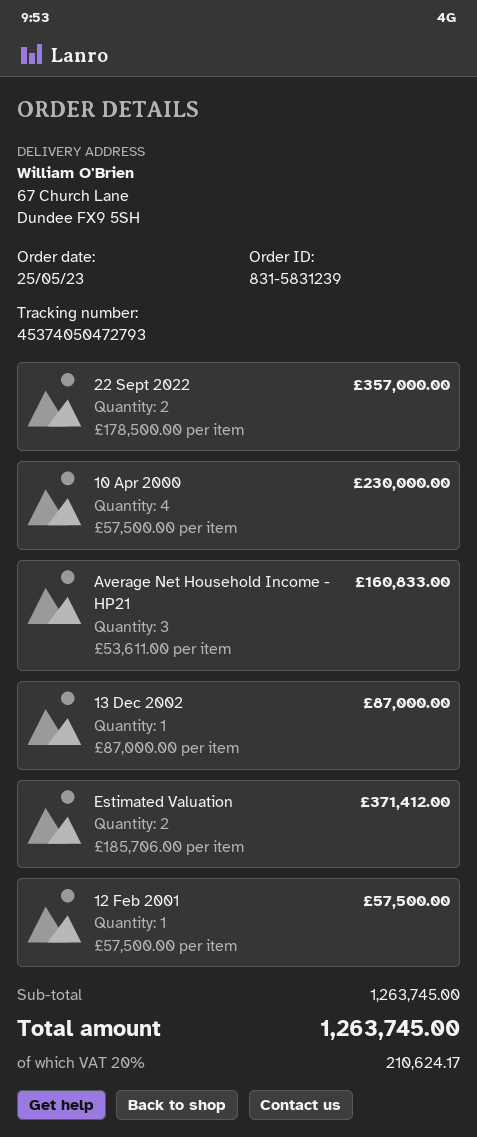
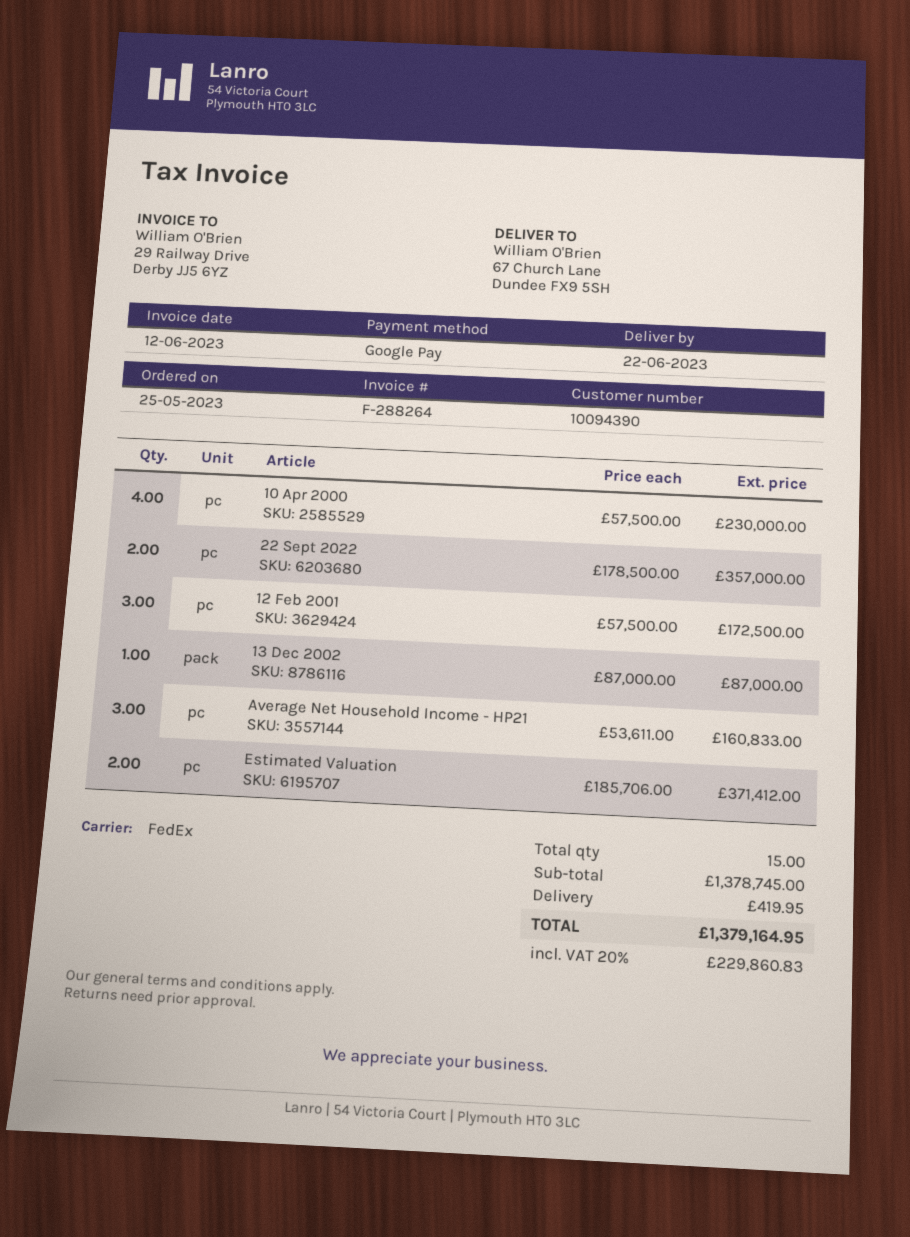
12 Feb 2001: 1 x 57500.00 = 57500.00 -> 3 x 57500.00 = 172500.00
subtotal: 1263745.00 -> 1378745.00
shipping: none -> 419.95
tax: 20% = 210624.17 -> 20% = 229860.83
total: 1263745.00 -> 1379164.95

